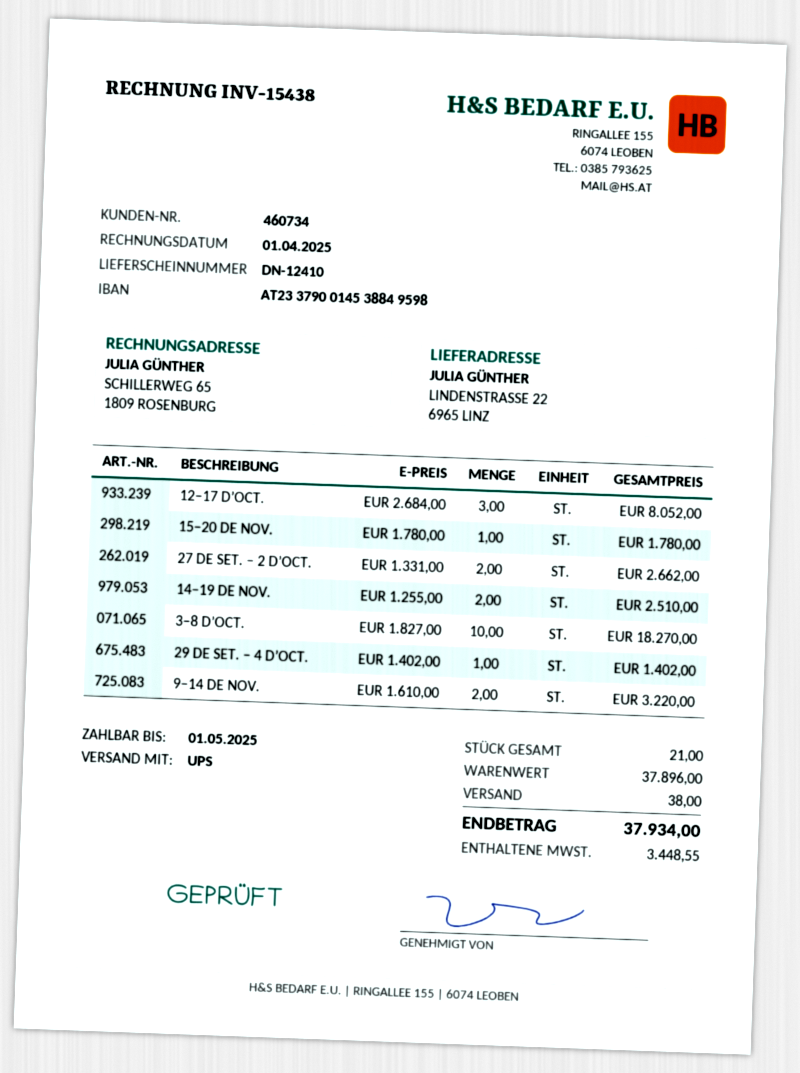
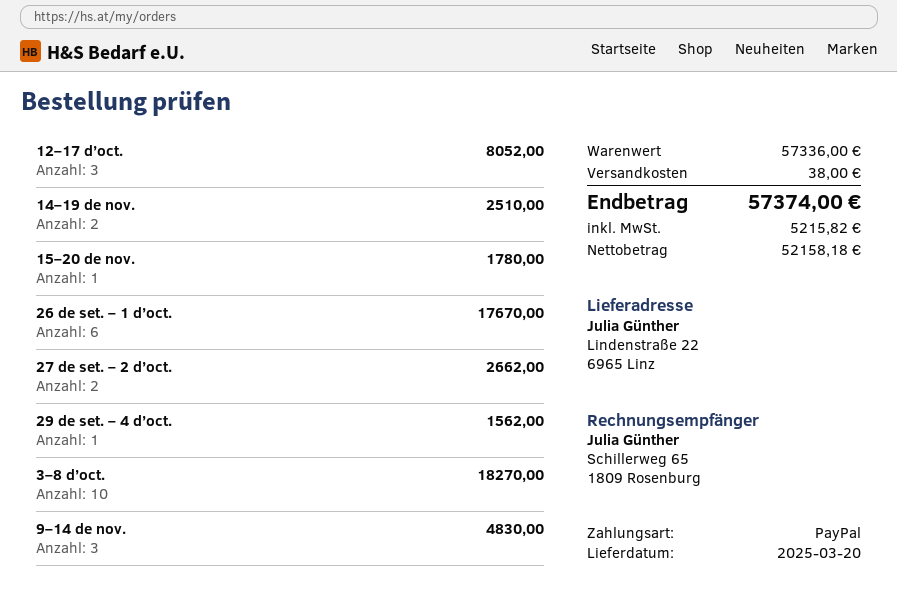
29 DE SET. – 4 D’OCT.: 1 for 1402.00 -> 1 for 1562.00
9–14 DE NOV.: 2 for 3220.00 -> 3 for 4830.00
26 de set. – 1 d’oct.: none -> 6 for 17670.00
subtotal: 37896.00 -> 57336.00
tax: 3448.55 -> 5215.82
total: 37934.00 -> 57374.00

